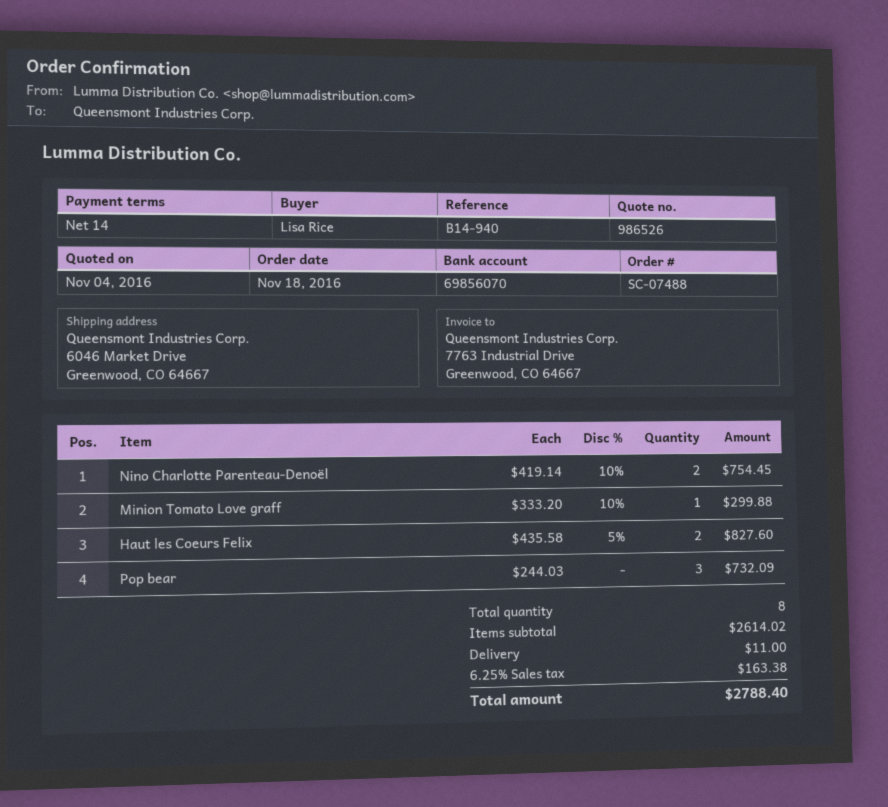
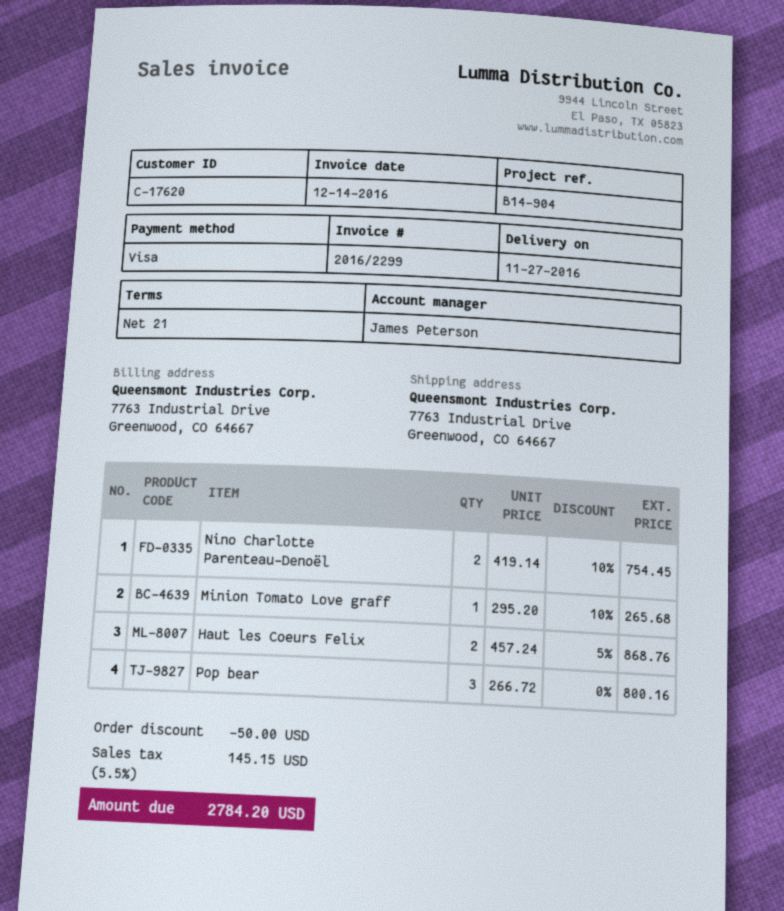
payment terms: 14 days -> 21 days
reference: B14-940 -> B14-904
ship to: 6046 Market Drive, Greenwood, CO 64667 -> 7763 Industrial Drive, Greenwood, CO 64667
Minion Tomato Love graff: 1 x 333.20 - 10% = 299.88 -> 1 x 295.20 - 10% = 265.68
Haut les Coeurs Felix: 2 x 435.58 - 5% = 827.60 -> 2 x 457.24 - 5% = 868.76
Pop bear: 3 x 244.03 = 732.09 -> 3 x 266.72 = 800.16
discount: none -> 50.00
shipping: 11.00 -> none
tax: 6.25% = 163.38 -> 5.5% = 145.15
total: 2788.40 -> 2784.20

